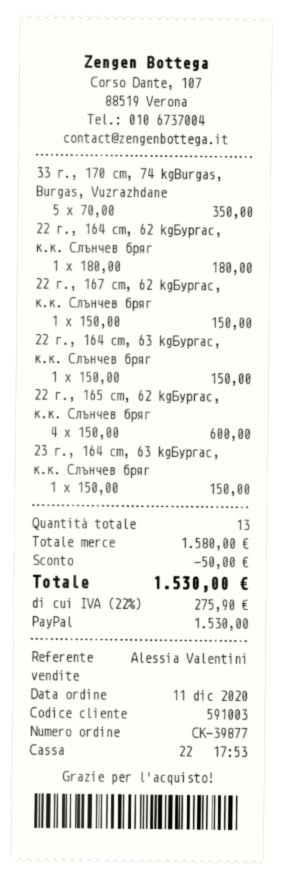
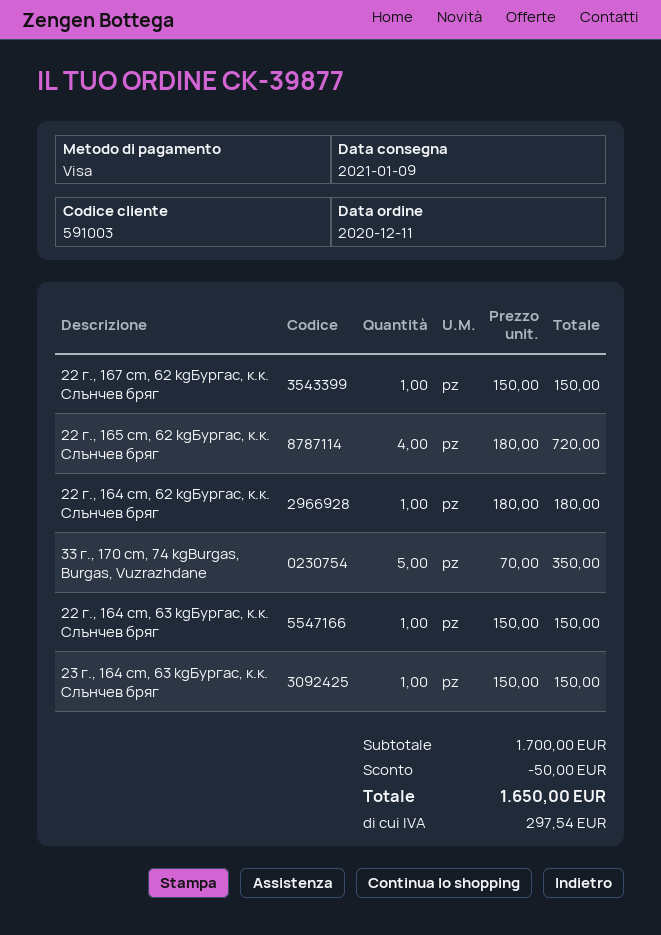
payment method: PayPal -> Visa
22 г., 165 cm, 62 kgБургас, к.к. Слънчев бряг: 4 x 150.00 = 600.00 -> 4 x 180.00 = 720.00
subtotal: 1580.00 -> 1700.00
tax: 275.90 -> 297.54
total: 1530.00 -> 1650.00

